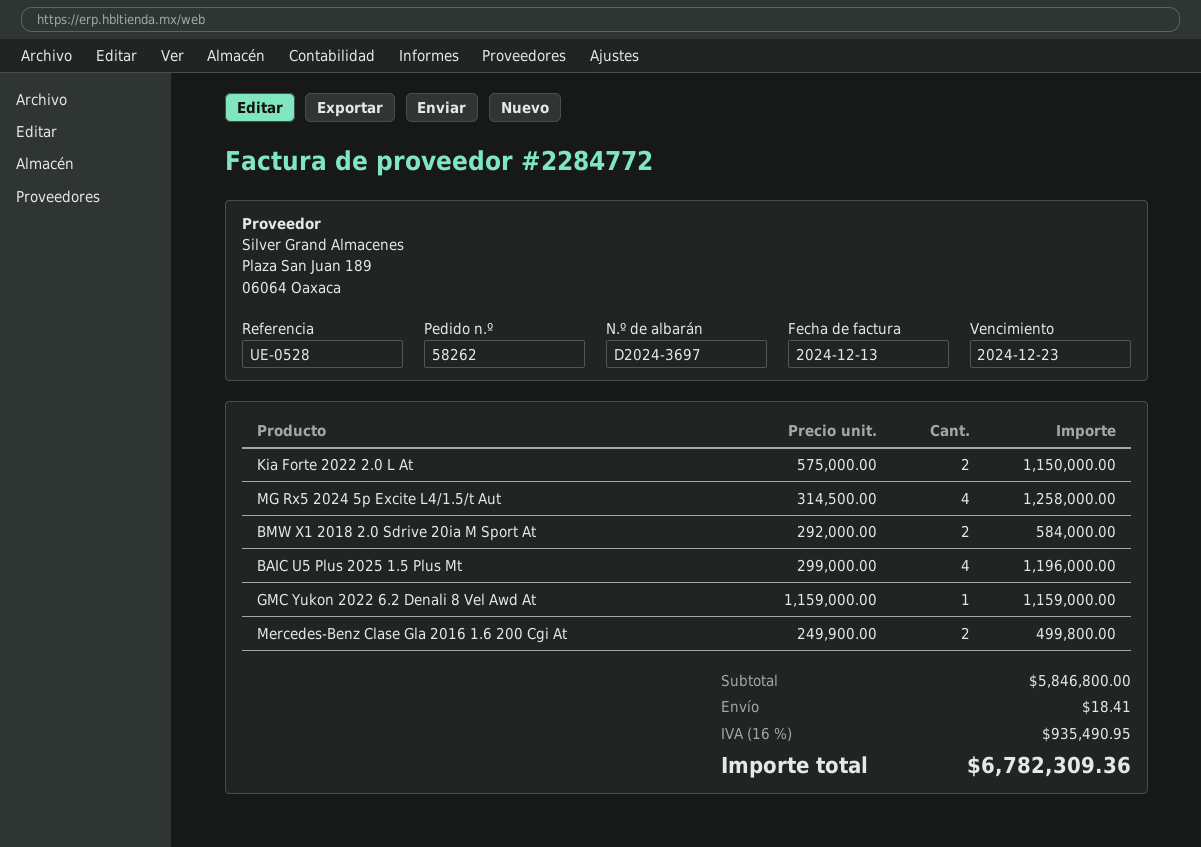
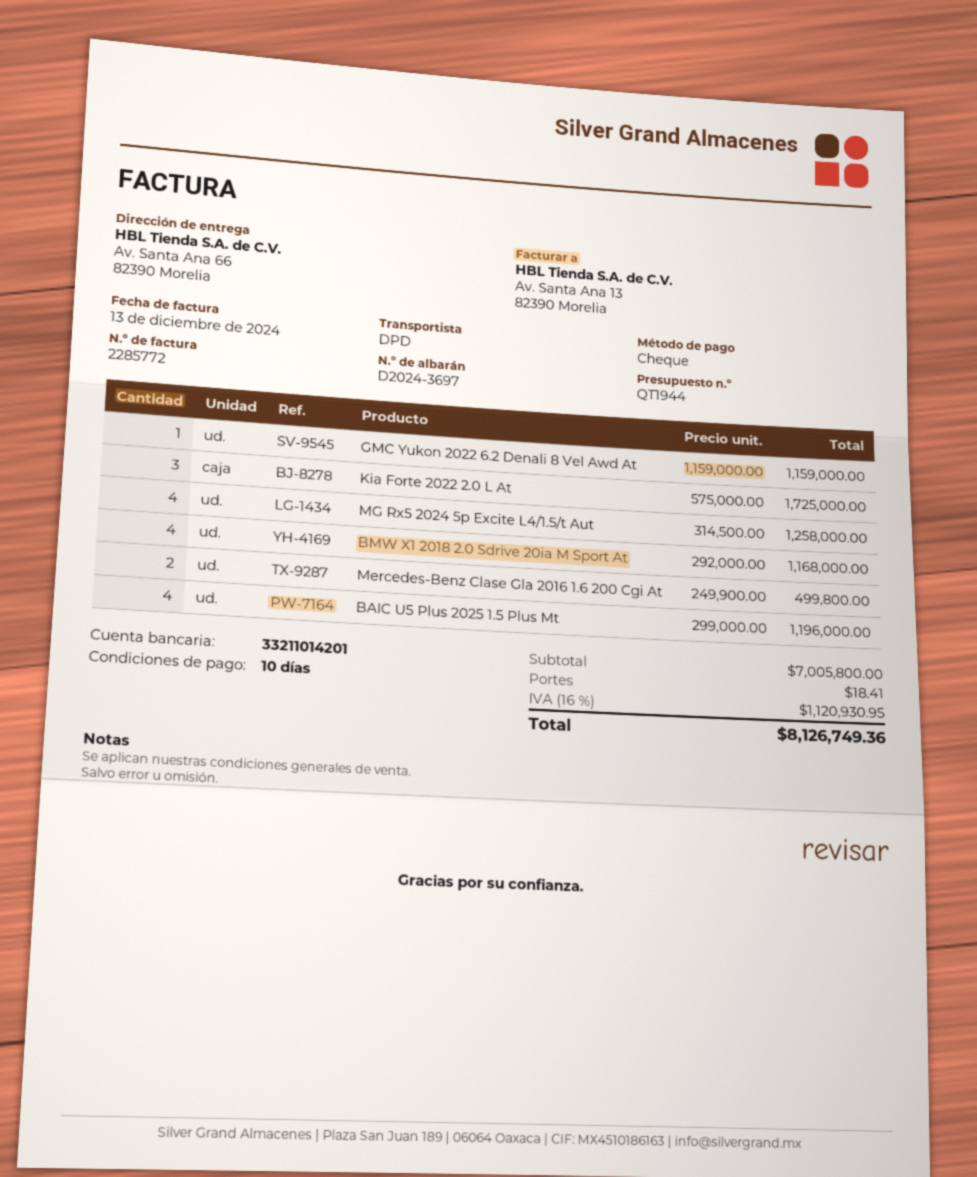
invoice number: 2284772 -> 2285772
Kia Forte 2022 2.0 L At: 2 x 575000.00 = 1150000.00 -> 3 x 575000.00 = 1725000.00
BMW X1 2018 2.0 Sdrive 20ia M Sport At: 2 x 292000.00 = 584000.00 -> 4 x 292000.00 = 1168000.00
subtotal: 5846800.00 -> 7005800.00
tax: 16% = 935490.95 -> 16% = 1120930.95
total: 6782309.36 -> 8126749.36

